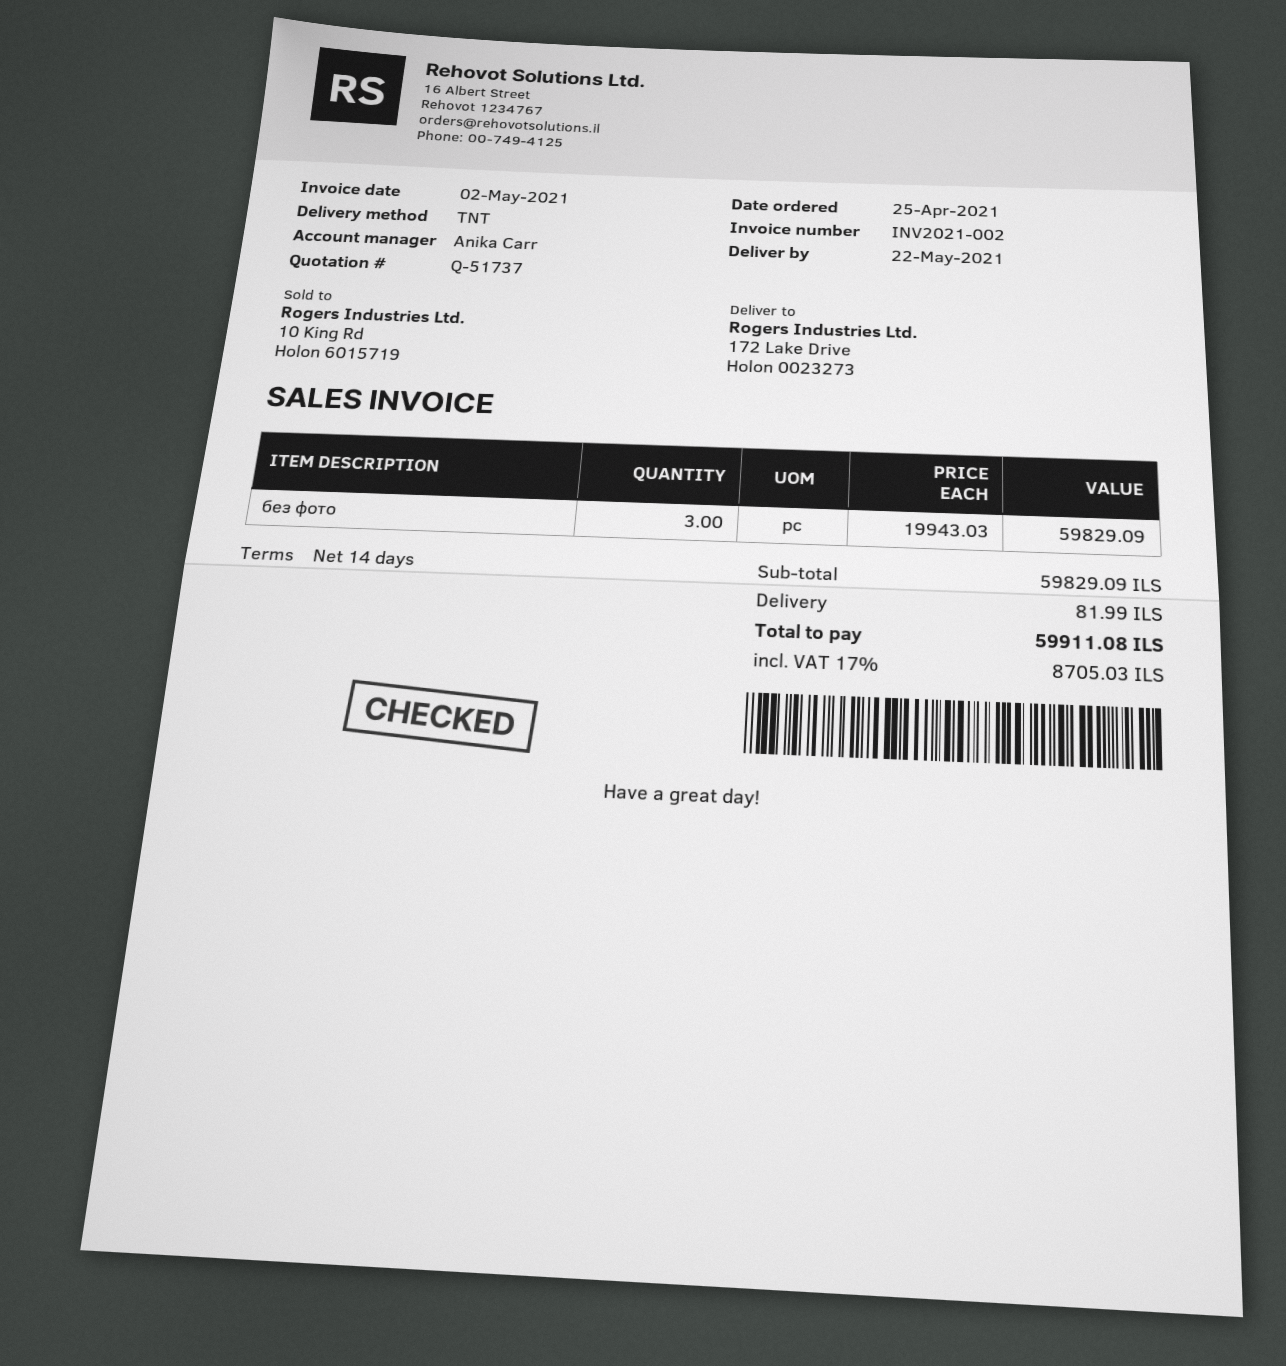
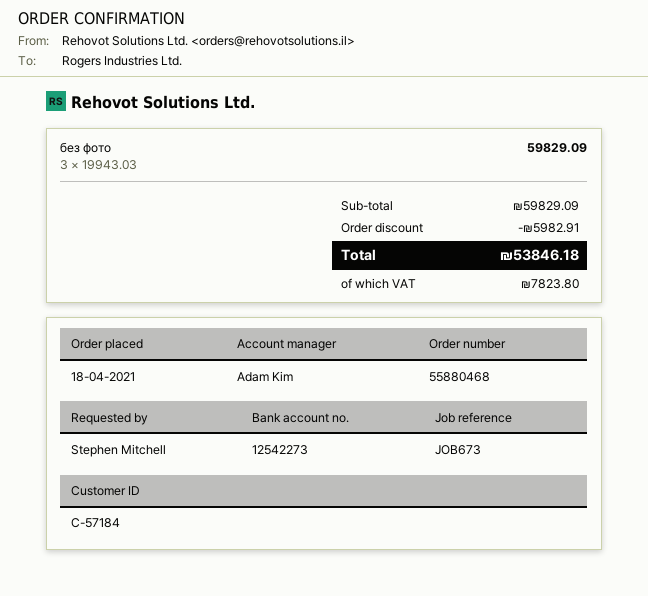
order date: 2021-04-25 -> 2021-04-18
sales rep: Anika Carr -> Adam Kim
discount: none -> 5982.91
shipping: 81.99 -> none
tax: 8705.03 -> 7823.80
total: 59911.08 -> 53846.18

